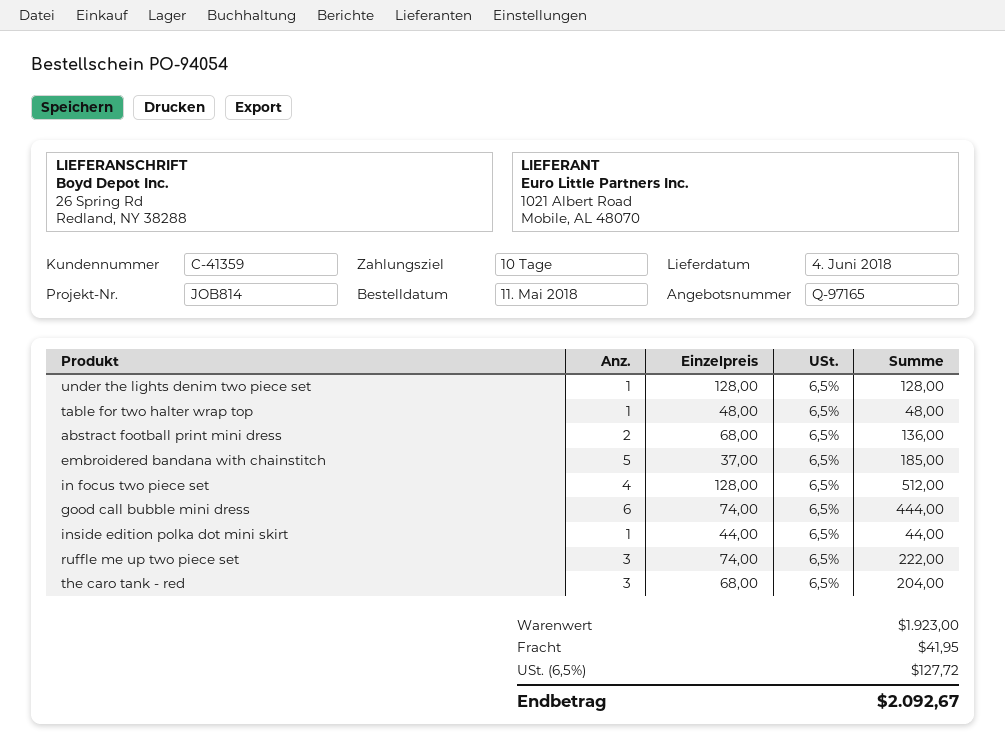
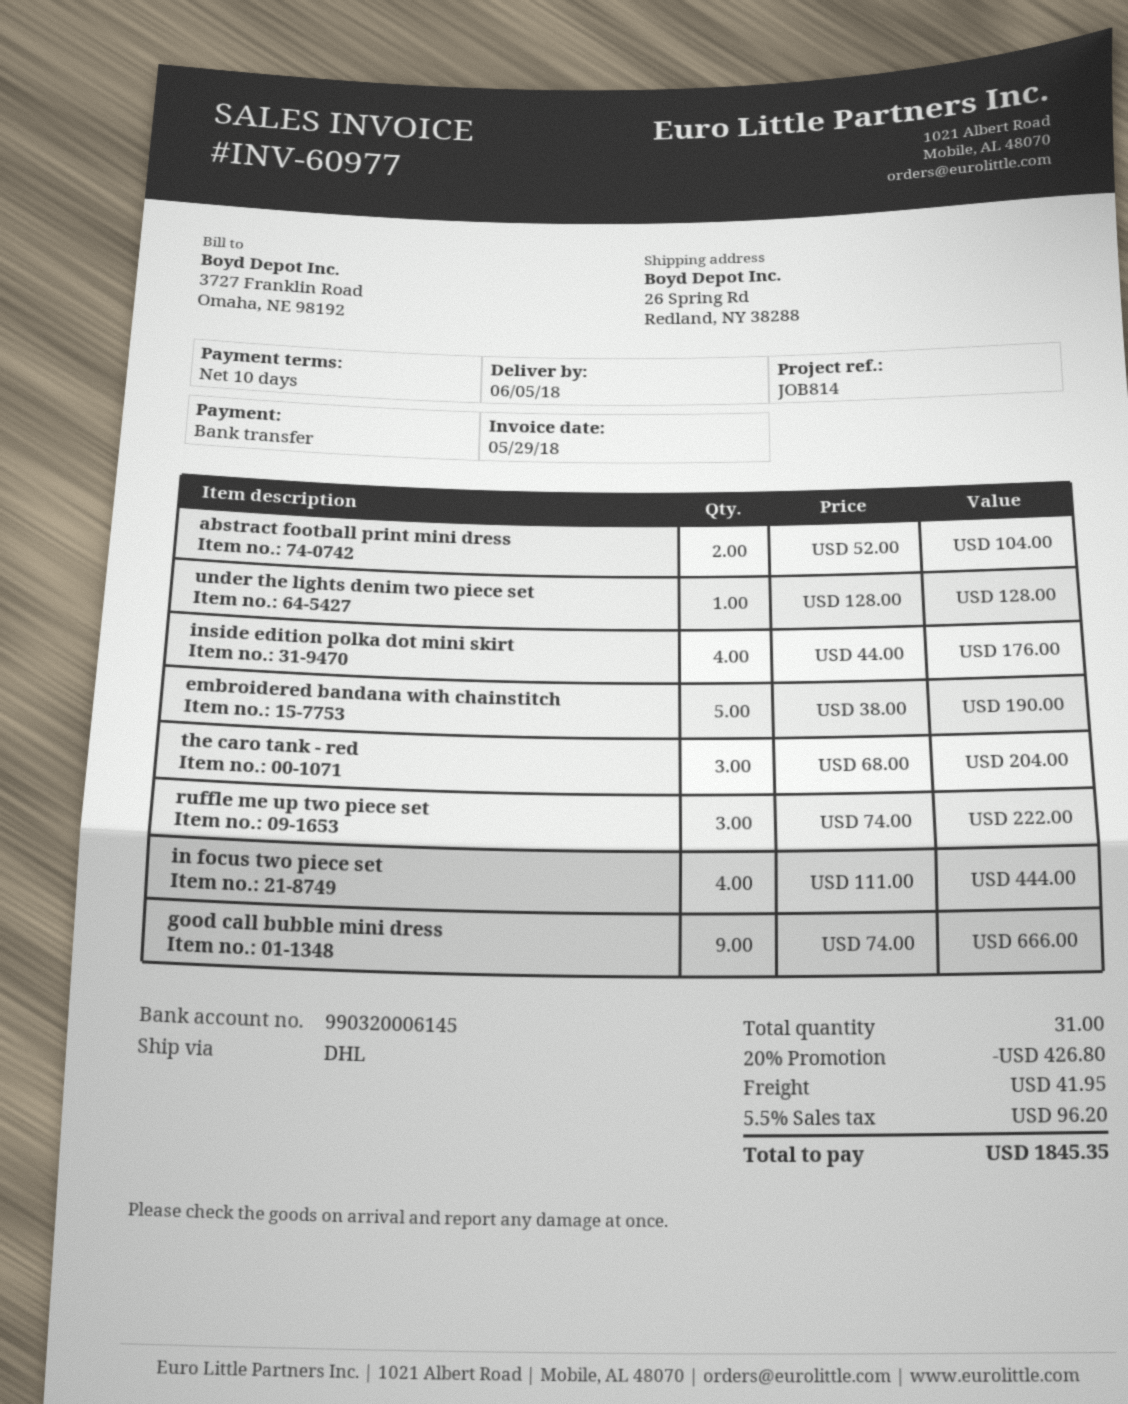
delivery date: 2018-06-04 -> 2018-06-05
table for two halter wrap top: 1 x 48.00 = 48.00 -> none
abstract football print mini dress: 2 x 68.00 = 136.00 -> 2 x 52.00 = 104.00
embroidered bandana with chainstitch: 5 x 37.00 = 185.00 -> 5 x 38.00 = 190.00
in focus two piece set: 4 x 128.00 = 512.00 -> 4 x 111.00 = 444.00
good call bubble mini dress: 6 x 74.00 = 444.00 -> 9 x 74.00 = 666.00
inside edition polka dot mini skirt: 1 x 44.00 = 44.00 -> 4 x 44.00 = 176.00
discount: none -> 20% = 426.80
tax: 6.5% = 127.72 -> 5.5% = 96.20
total: 2092.67 -> 1845.35

